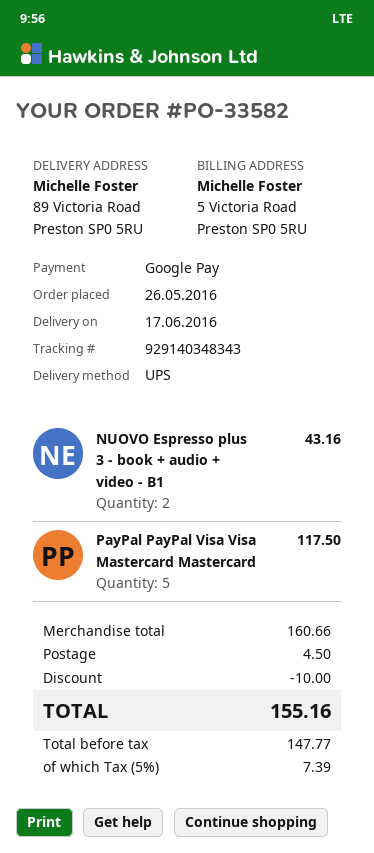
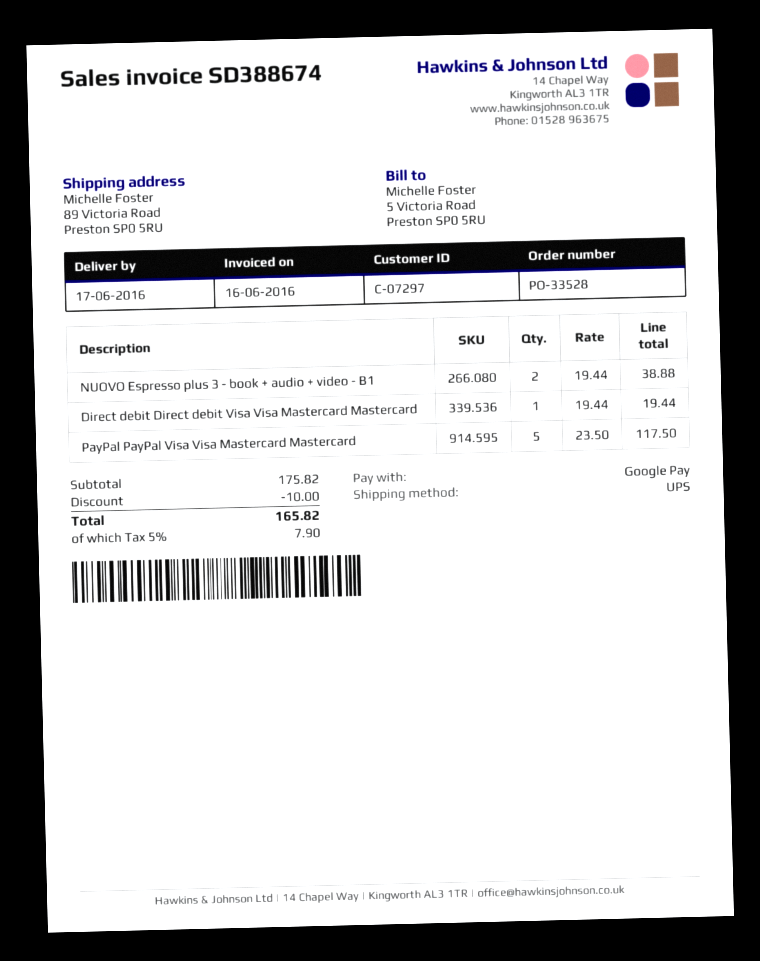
order number: PO-33582 -> PO-33528
NUOVO Espresso plus 3 - book + audio + video - B1: 2 for 43.16 -> 2 for 38.88
Direct debit Direct debit Visa Visa Mastercard Mastercard: none -> 1 for 19.44
subtotal: 160.66 -> 175.82
shipping: 4.50 -> none
tax: 5% = 7.39 -> 5% = 7.90
total: 155.16 -> 165.82

